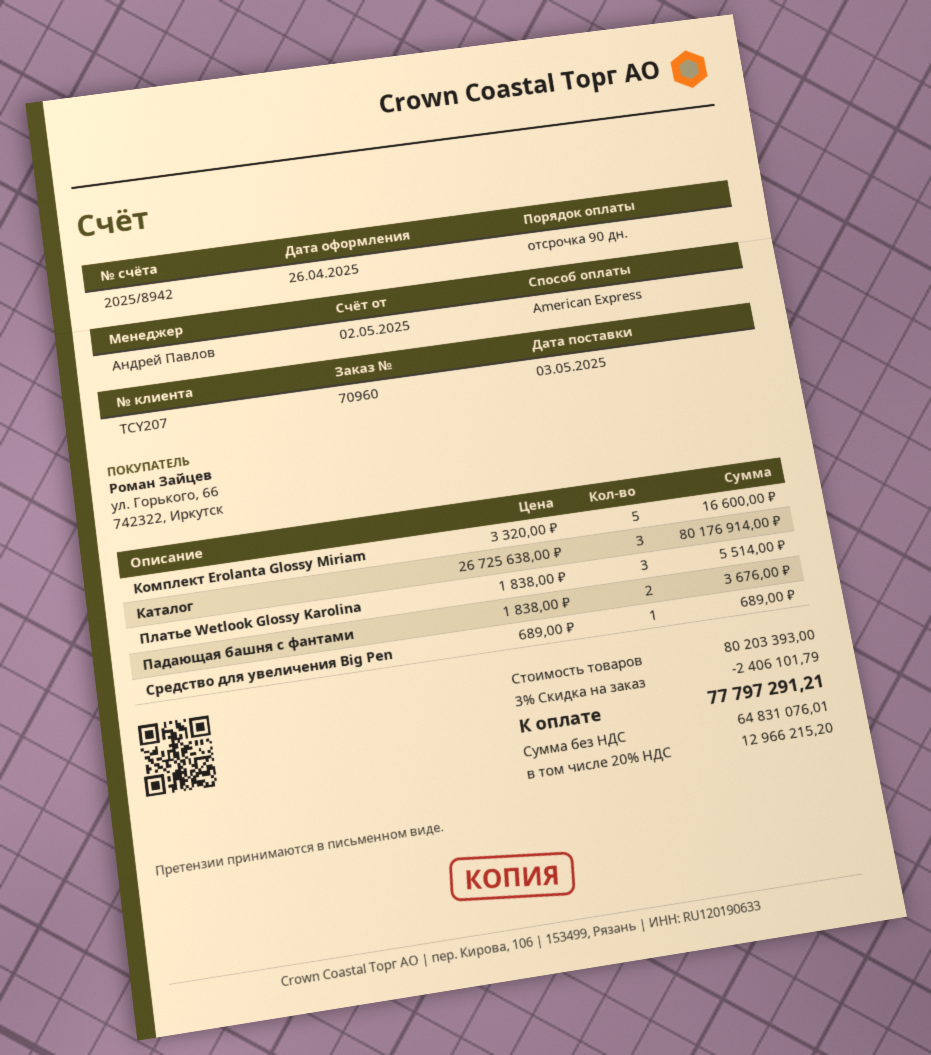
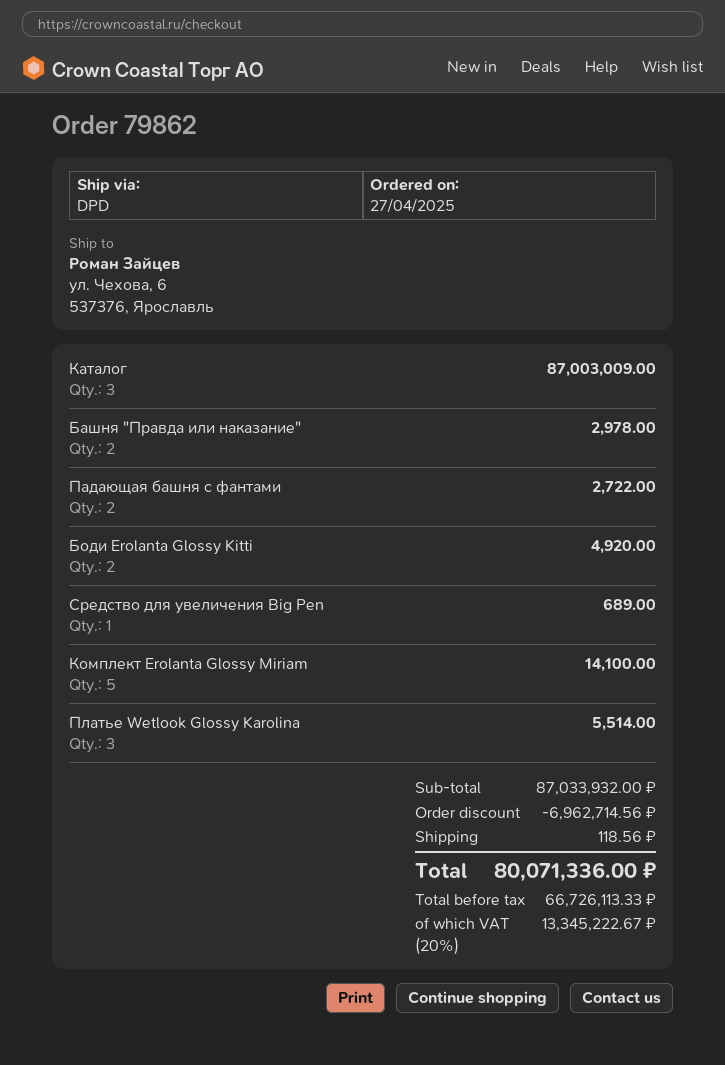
order number: 70960 -> 79862
order date: 2025-04-26 -> 2025-04-27
Комплект Erolanta Glossy Miriam: 5 for 16600.00 -> 5 for 14100.00
Каталог: 3 for 80176914.00 -> 3 for 87003009.00
Падающая башня с фантами: 2 for 3676.00 -> 2 for 2722.00
Башня "Правда или наказание": none -> 2 for 2978.00
Боди Erolanta Glossy Kitti: none -> 2 for 4920.00
subtotal: 80203393.00 -> 87033932.00
discount: 2406101.79 -> 6962714.56
shipping: none -> 118.56
net: 64831076.01 -> 66726113.33
tax: 20% = 12966215.20 -> 20% = 13345222.67
total: 77797291.21 -> 80071336.00

